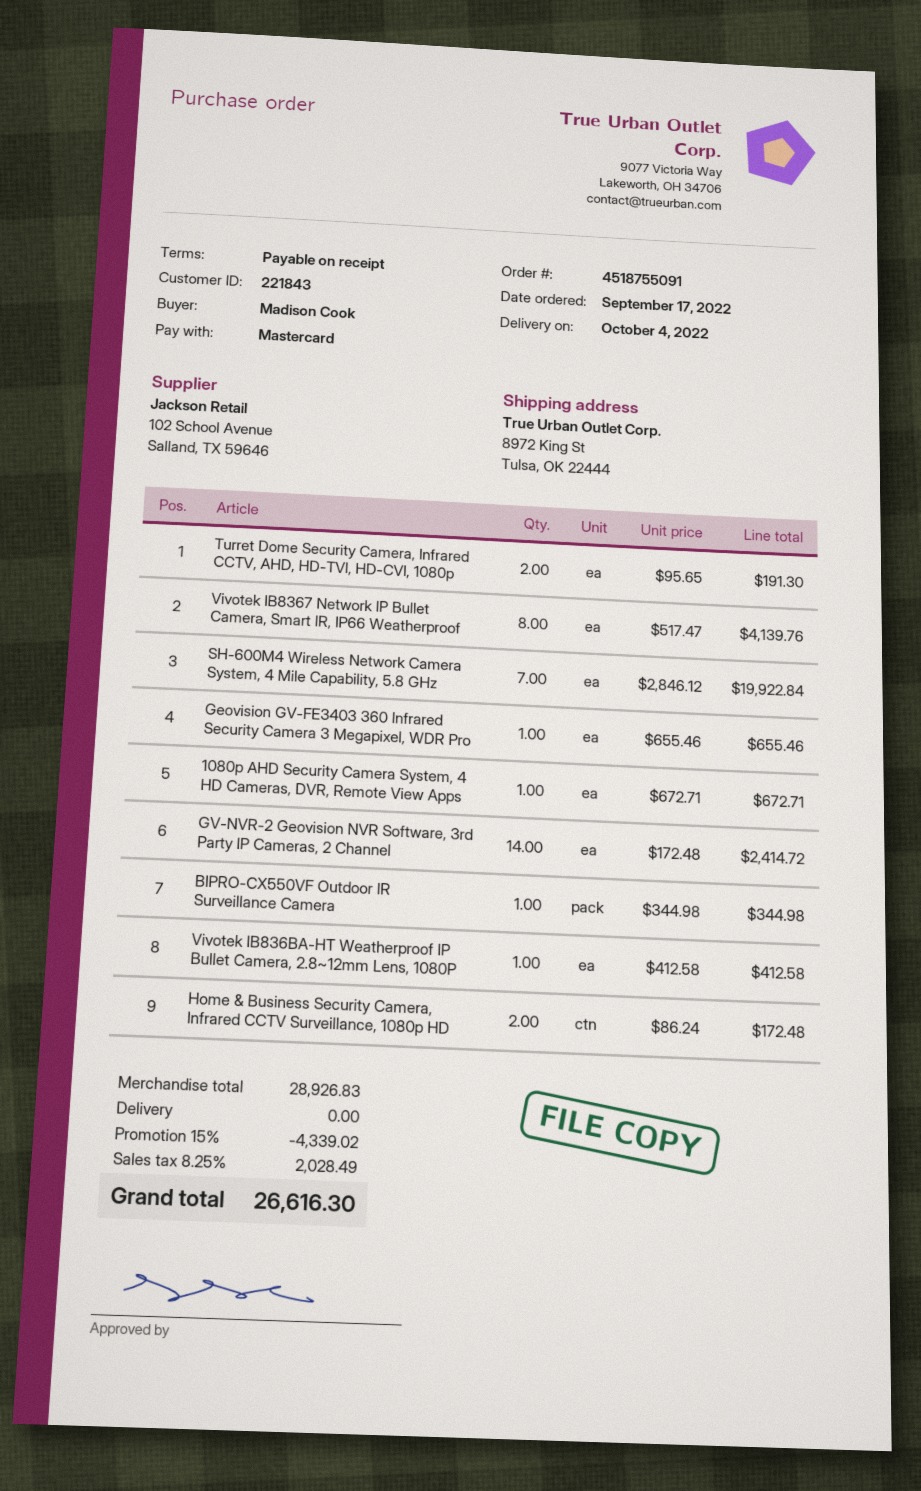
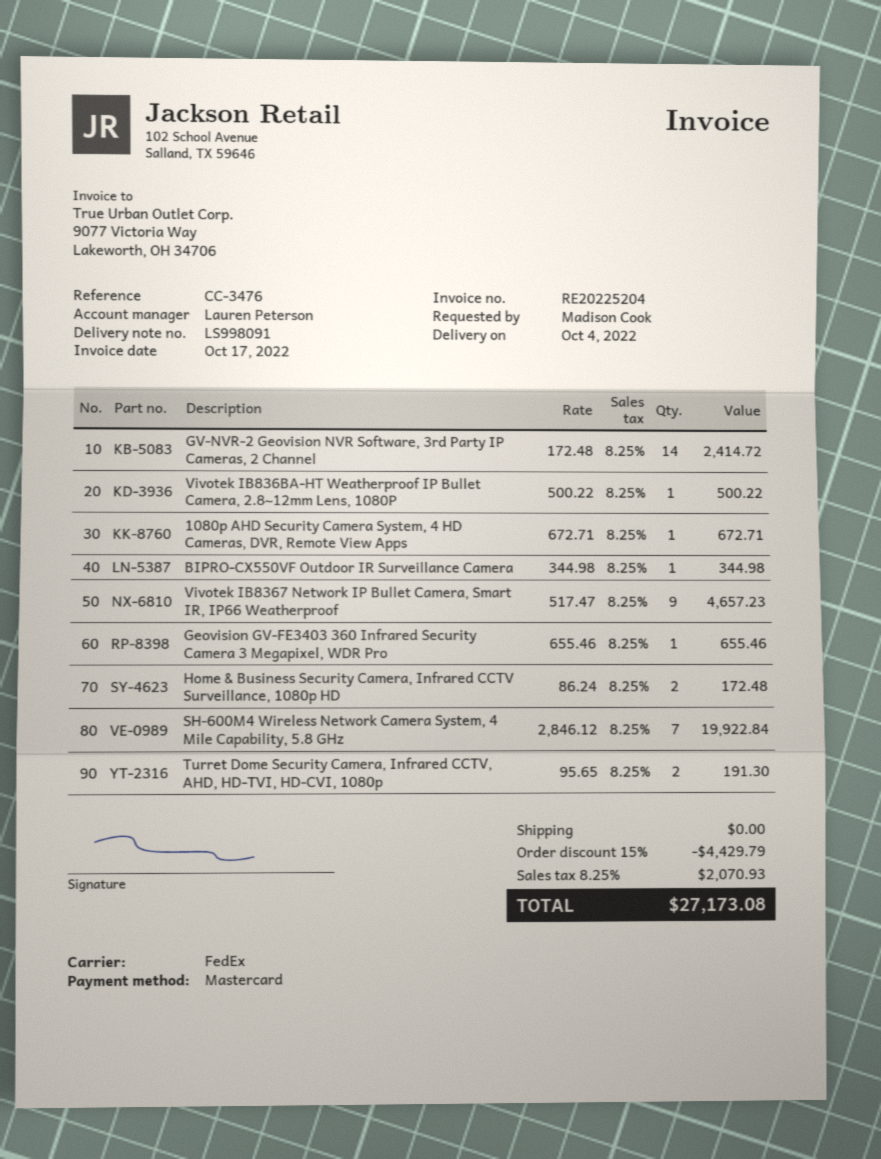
Vivotek IB8367 Network IP Bullet Camera, Smart IR, IP66 Weatherproof: 8 x 517.47 = 4139.76 -> 9 x 517.47 = 4657.23
Vivotek IB836BA-HT Weatherproof IP Bullet Camera, 2.8~12mm Lens, 1080P: 1 x 412.58 = 412.58 -> 1 x 500.22 = 500.22
discount: 15% = 4339.02 -> 15% = 4429.79
tax: 8.25% = 2028.49 -> 8.25% = 2070.93
total: 26616.30 -> 27173.08

